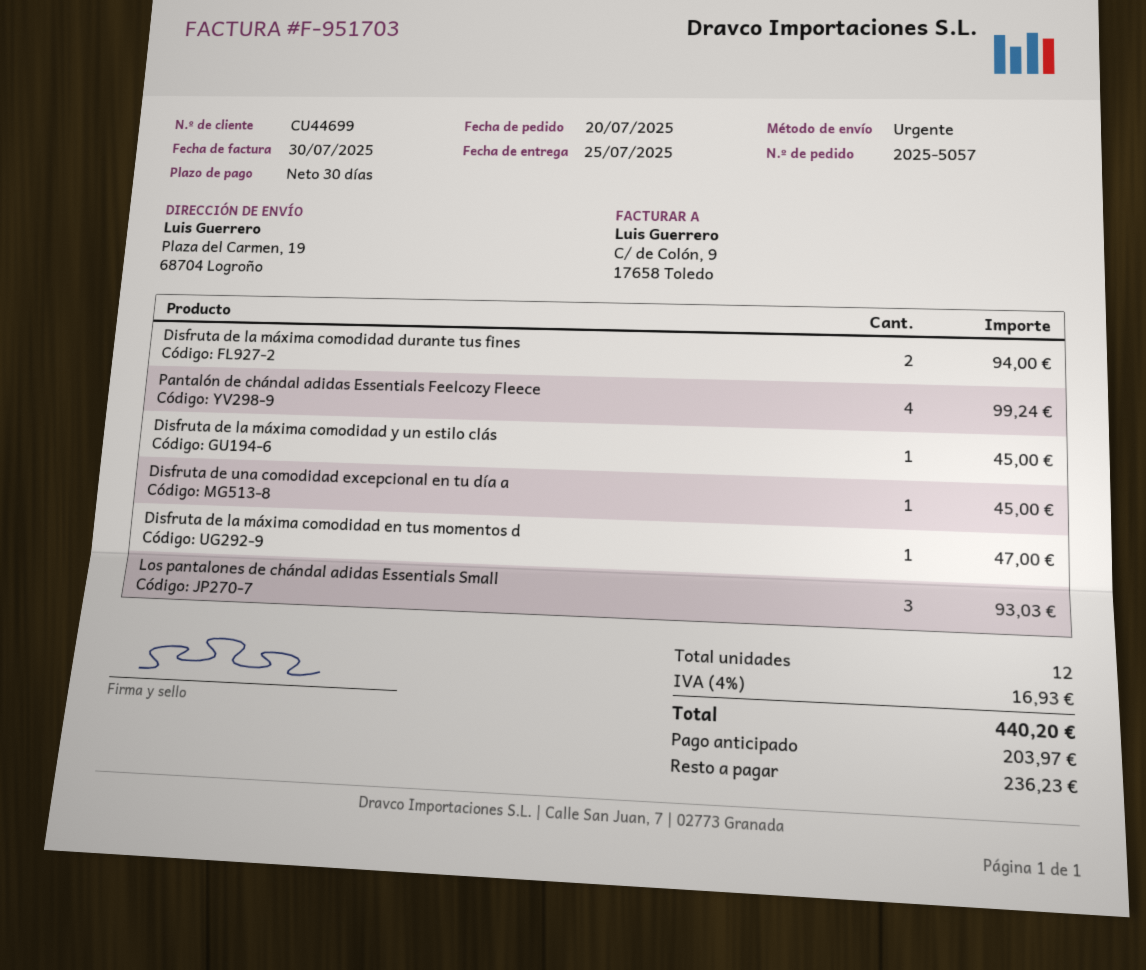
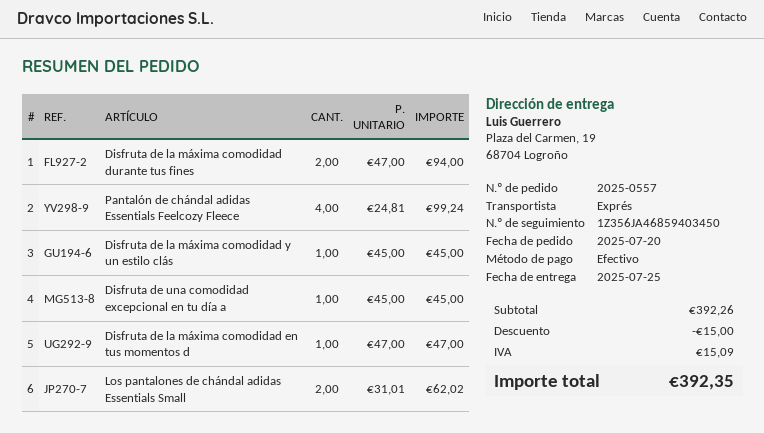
order number: 2025-5057 -> 2025-0557
Los pantalones de chándal adidas Essentials Small: 3 for 93.03 -> 2 for 62.02
discount: none -> 15.00
tax: 16.93 -> 15.09
total: 440.20 -> 392.35

